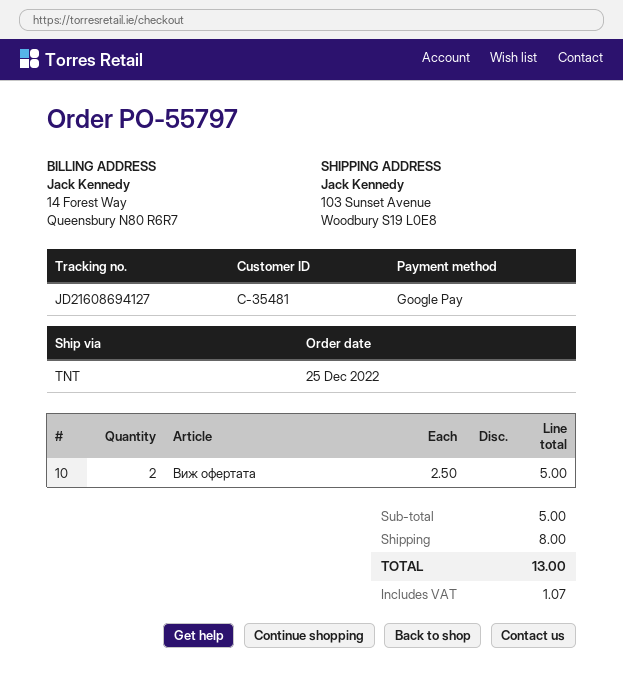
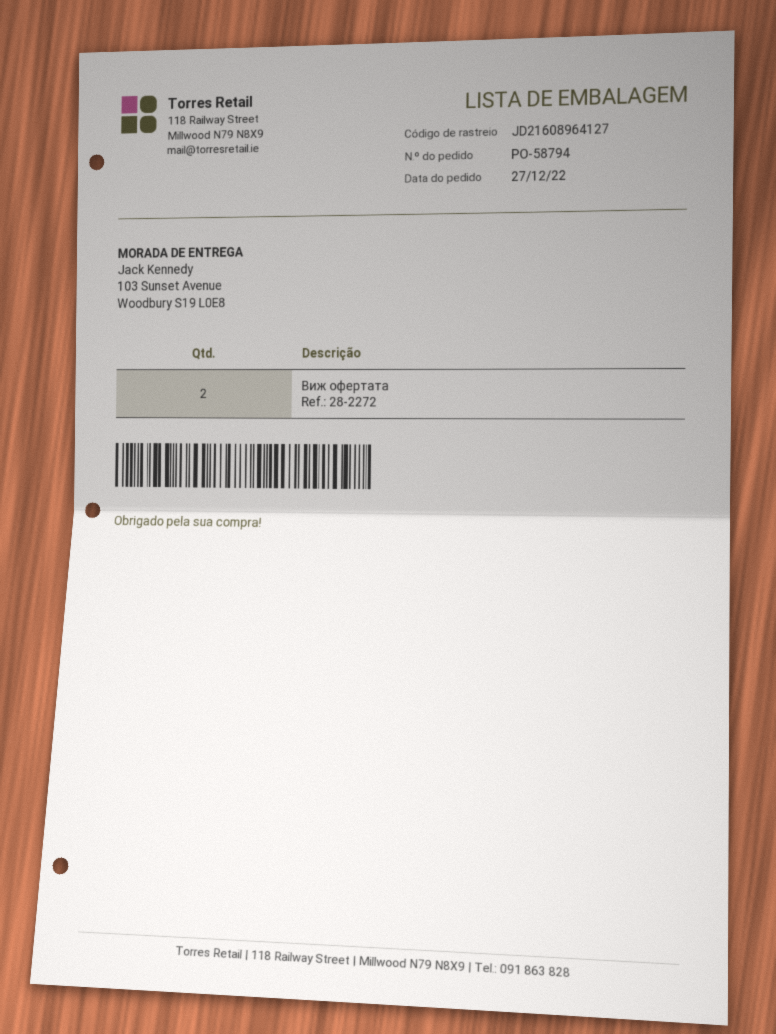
order number: PO-55797 -> PO-58794
order date: 2022-12-25 -> 2022-12-27
tracking number: JD21608694127 -> JD21608964127

